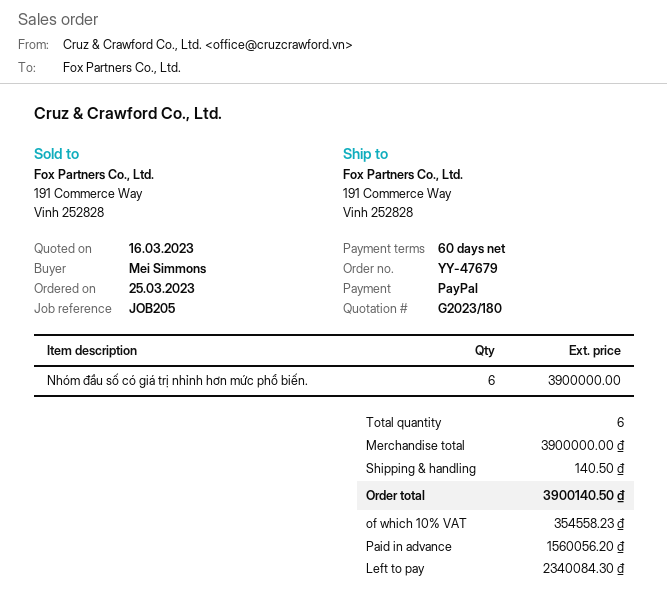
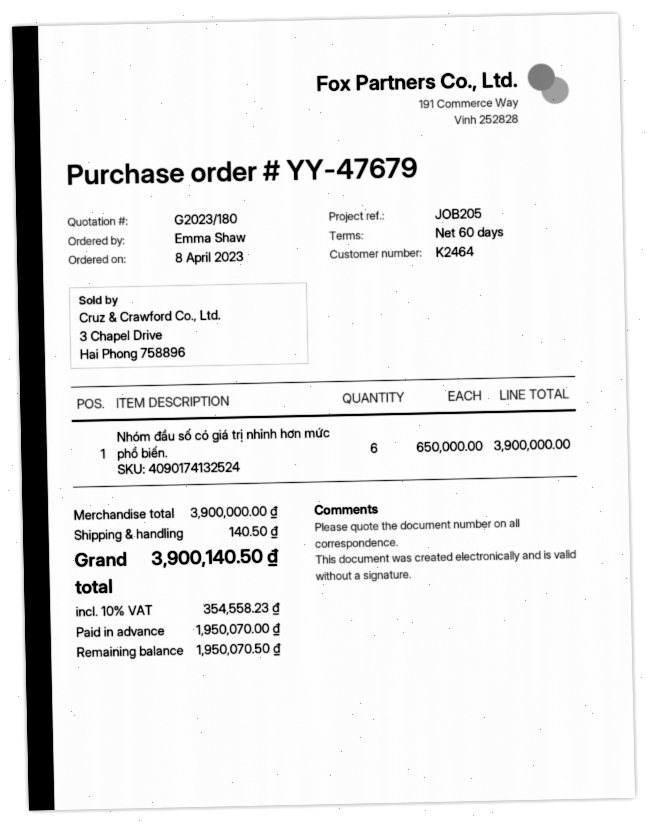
order date: 2023-03-25 -> 2023-04-08
ordered by: Mei Simmons -> Emma Shaw
deposit: 1560056.20 -> 1950070.00
balance: 2340084.30 -> 1950070.50

